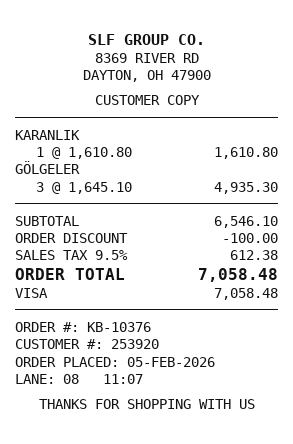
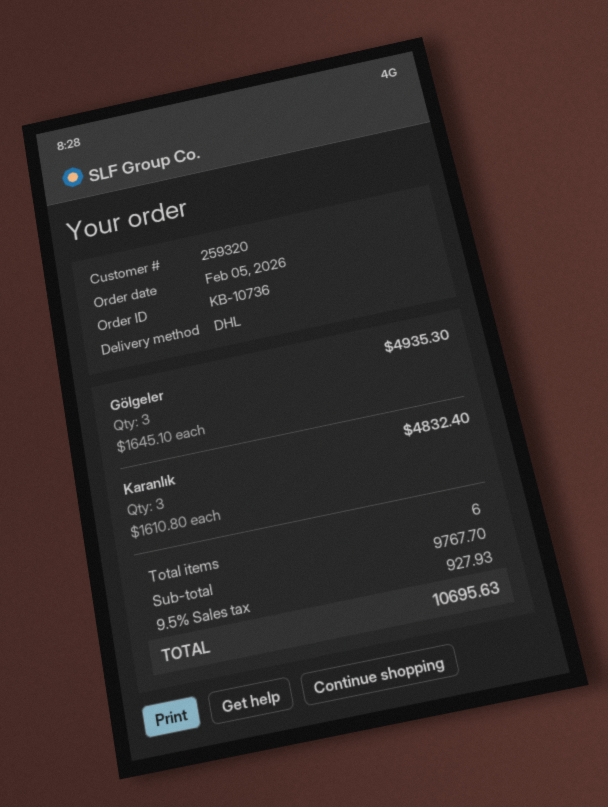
order number: KB-10376 -> KB-10736
customer number: 253920 -> 259320
KARANLIK: 1 x 1610.80 = 1610.80 -> 3 x 1610.80 = 4832.40
subtotal: 6546.10 -> 9767.70
discount: 100.00 -> none
tax: 9.5% = 612.38 -> 9.5% = 927.93
total: 7058.48 -> 10695.63

